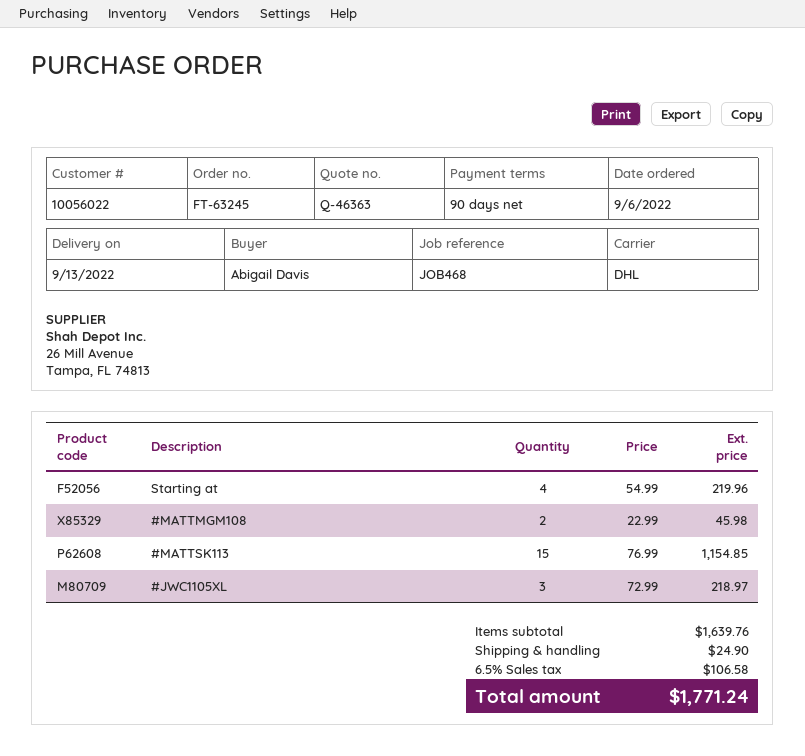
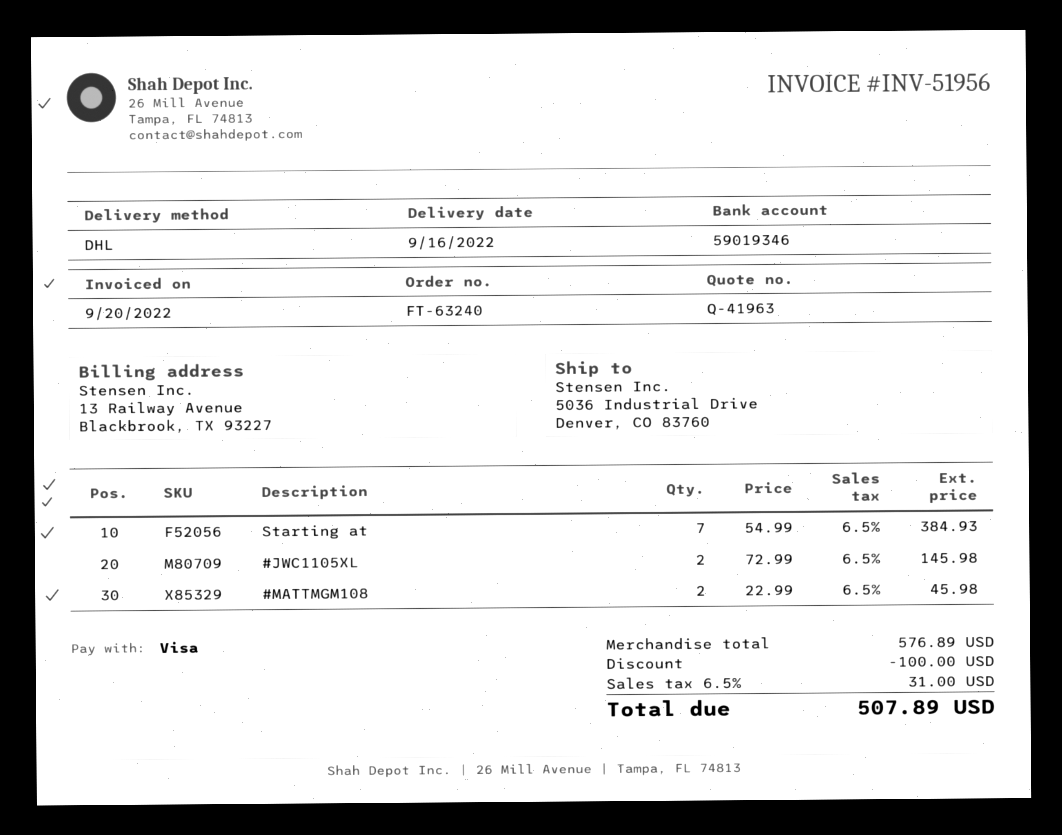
quote number: Q-46363 -> Q-41963
order number: FT-63245 -> FT-63240
delivery date: 2022-09-13 -> 2022-09-16
Starting at: 4 x 54.99 = 219.96 -> 7 x 54.99 = 384.93
#MATTSK113: 15 x 76.99 = 1154.85 -> none
#JWC1105XL: 3 x 72.99 = 218.97 -> 2 x 72.99 = 145.98
subtotal: 1639.76 -> 576.89
discount: none -> 100.00
shipping: 24.90 -> none
tax: 6.5% = 106.58 -> 6.5% = 31.00
total: 1771.24 -> 507.89

